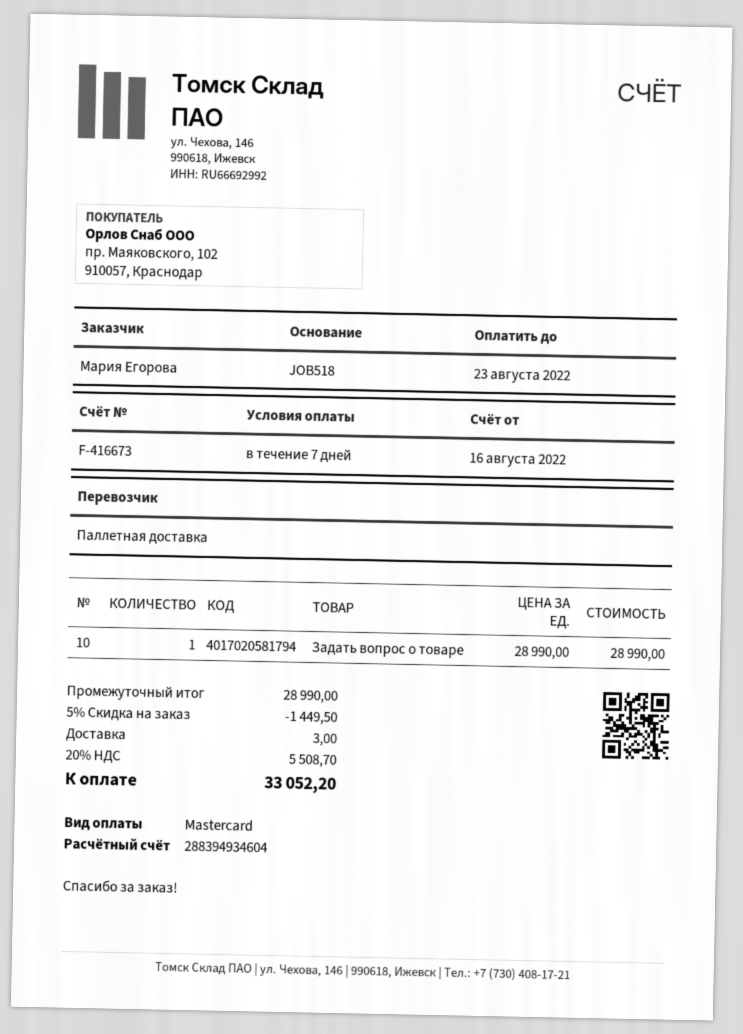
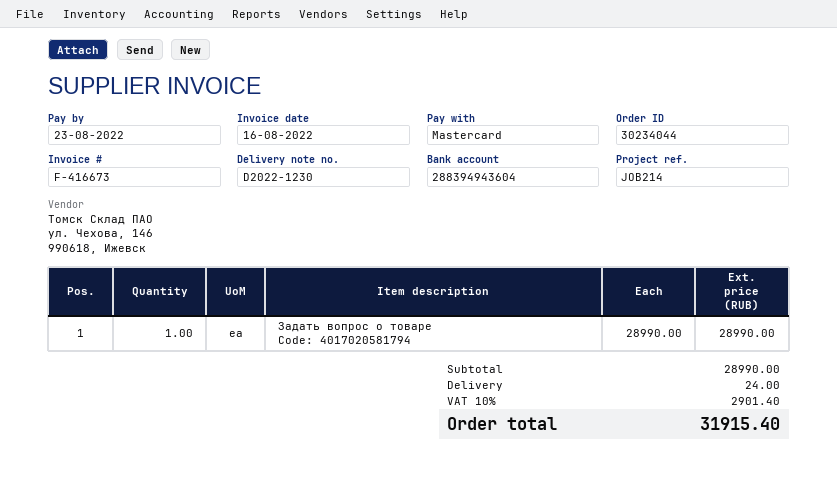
reference: JOB518 -> JOB214
bank account: 288394934604 -> 288394943604
discount: 5% = 1449.50 -> none
shipping: 3.00 -> 24.00
tax: 20% = 5508.70 -> 10% = 2901.40
total: 33052.20 -> 31915.40

